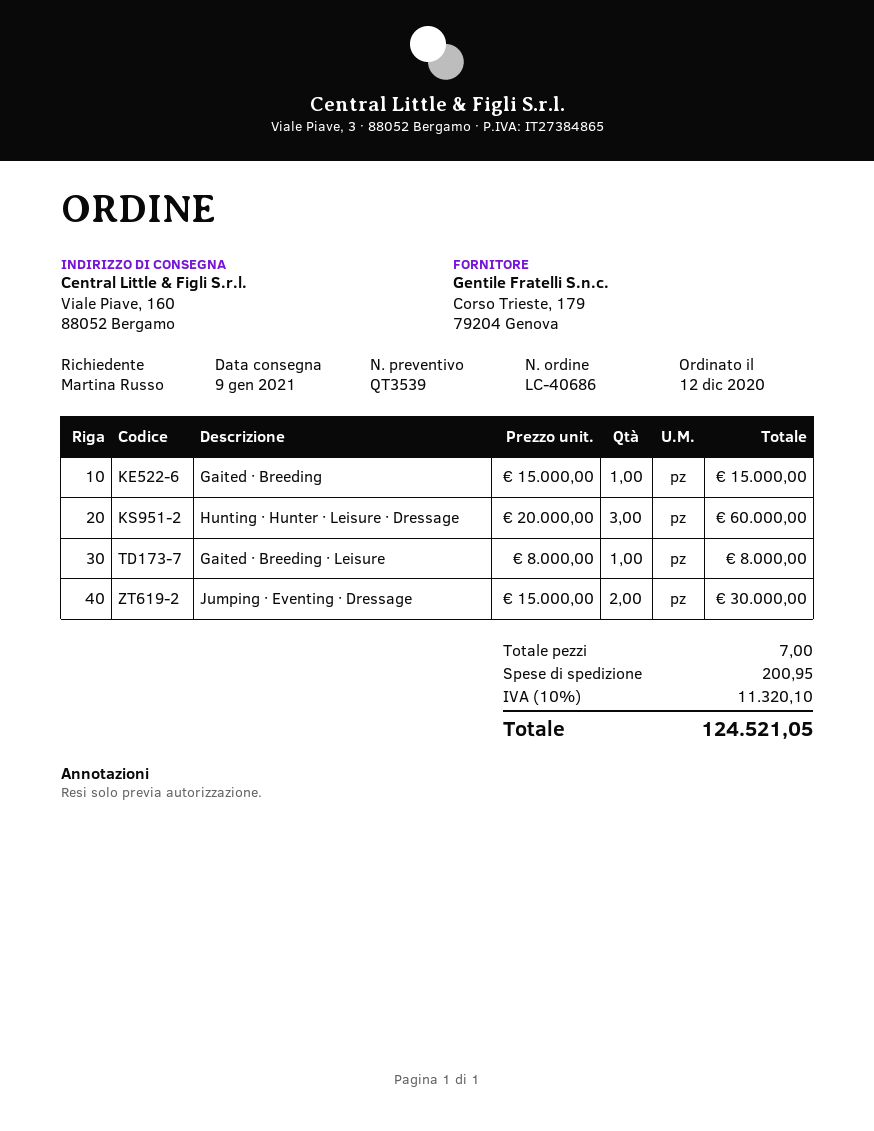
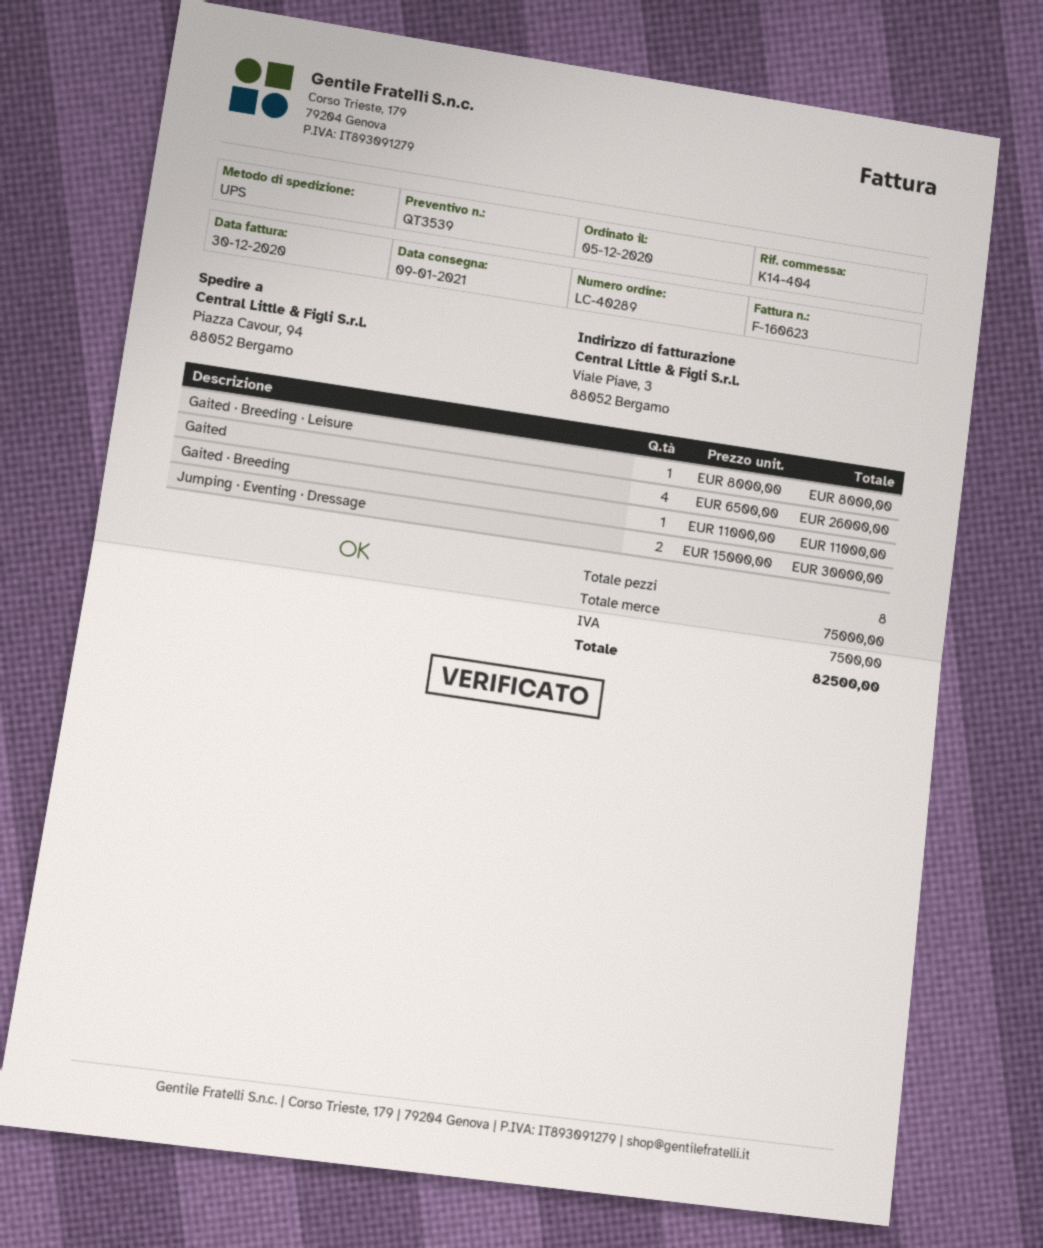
order number: LC-40686 -> LC-40289
order date: 2020-12-12 -> 2020-12-05
ship to: Viale Piave, 160, 88052 Bergamo -> Piazza Cavour, 94, 88052 Bergamo
Gaited · Breeding: 1 x 15000.00 = 15000.00 -> 1 x 11000.00 = 11000.00
Hunting · Hunter · Leisure · Dressage: 3 x 20000.00 = 60000.00 -> none
Gaited: none -> 4 x 6500.00 = 26000.00
total quantity: 7 -> 8
shipping: 200.95 -> none
tax: 11320.10 -> 7500.00
total: 124521.05 -> 82500.00

